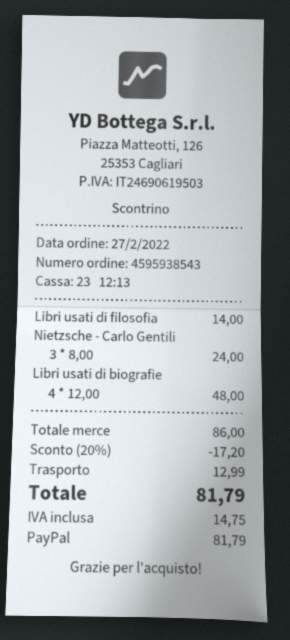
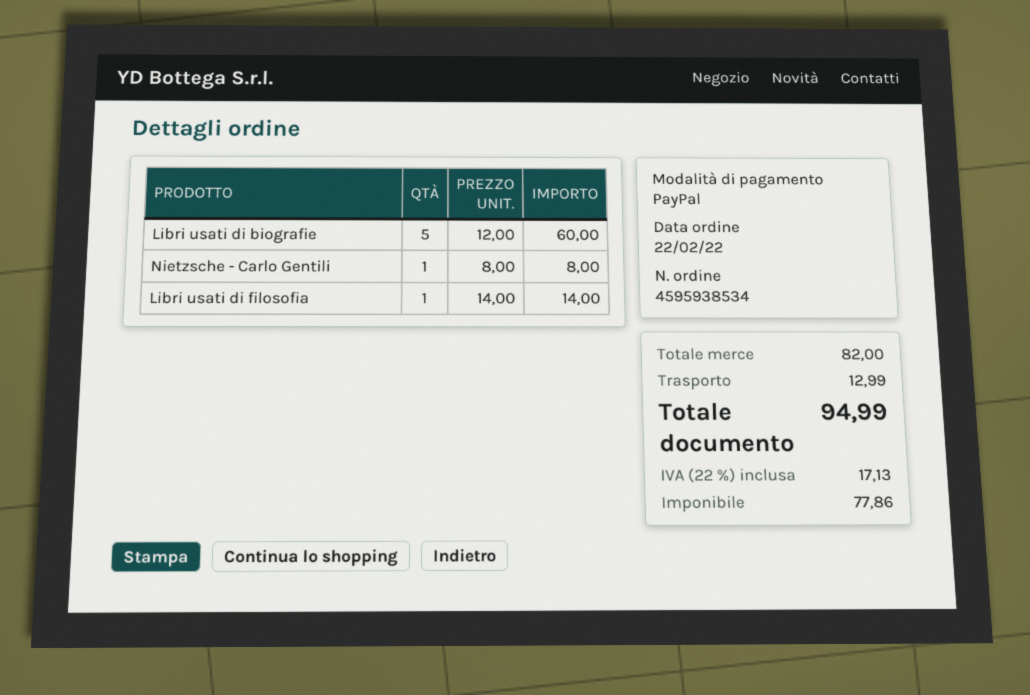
order number: 4595938543 -> 4595938534
order date: 2022-02-27 -> 2022-02-22
Nietzsche - Carlo Gentili: 3 x 8.00 = 24.00 -> 1 x 8.00 = 8.00
Libri usati di biografie: 4 x 12.00 = 48.00 -> 5 x 12.00 = 60.00
subtotal: 86.00 -> 82.00
discount: 20% = 17.20 -> none
tax: 14.75 -> 17.13
total: 81.79 -> 94.99

